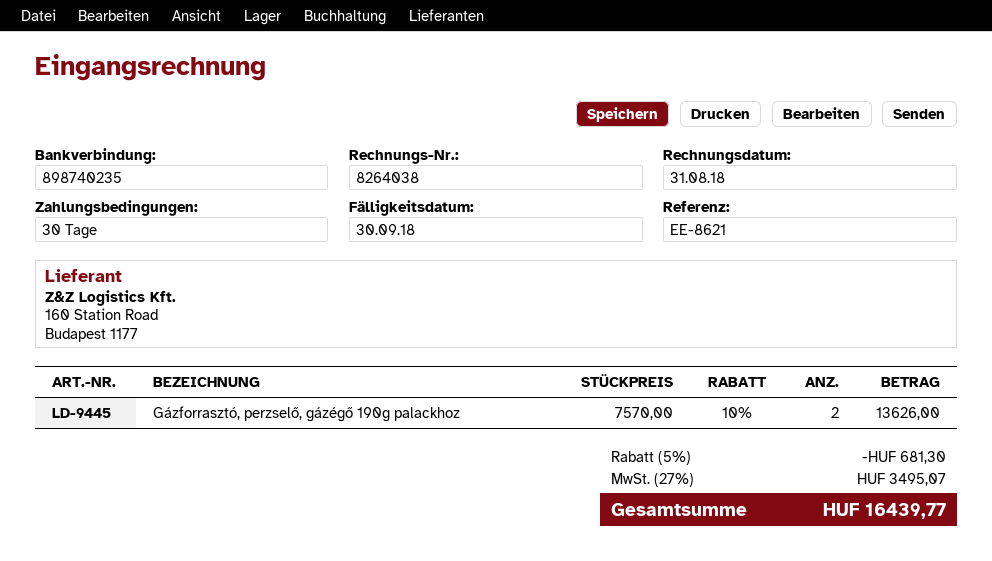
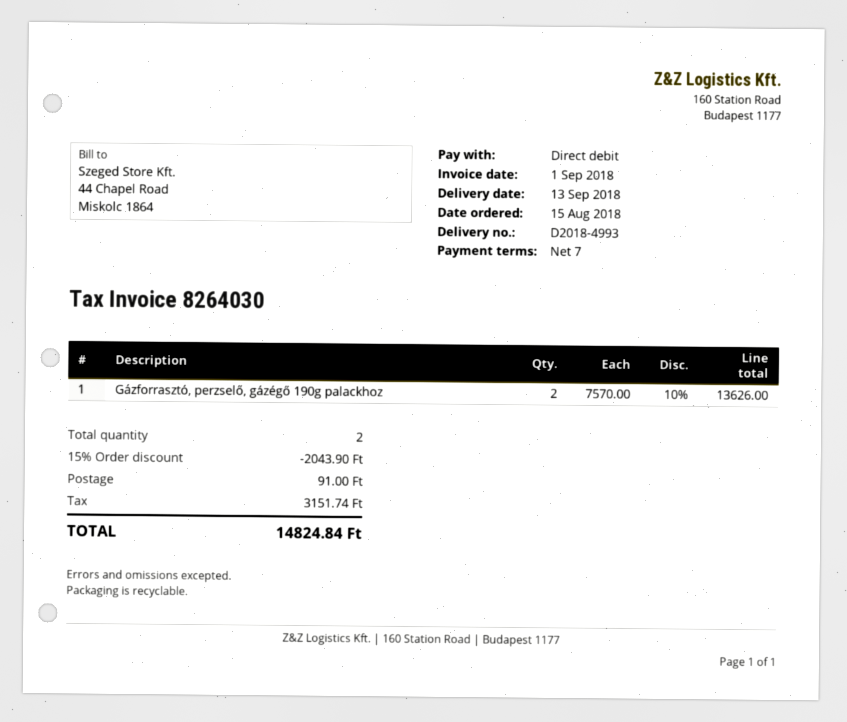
invoice number: 8264038 -> 8264030
invoice date: 2018-08-31 -> 2018-09-01
payment terms: 30 days -> 7 days
discount: 5% = 681.30 -> 15% = 2043.90
shipping: none -> 91.00
tax: 3495.07 -> 3151.74
total: 16439.77 -> 14824.84

